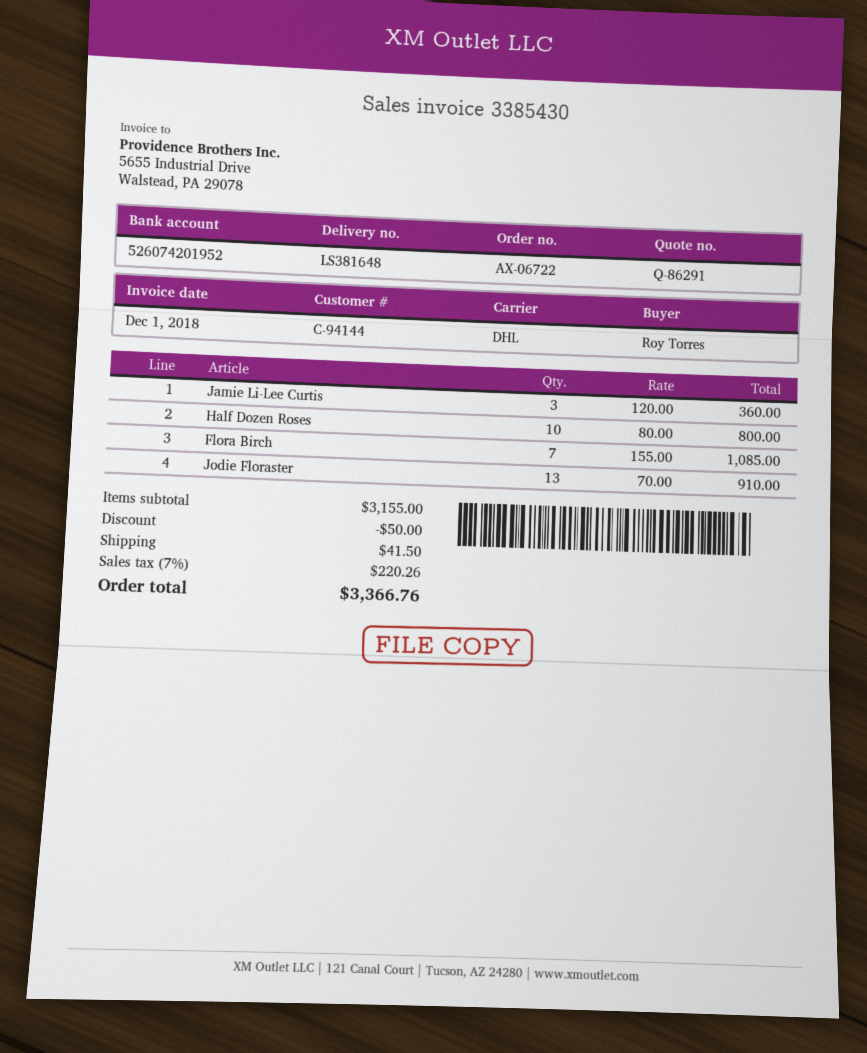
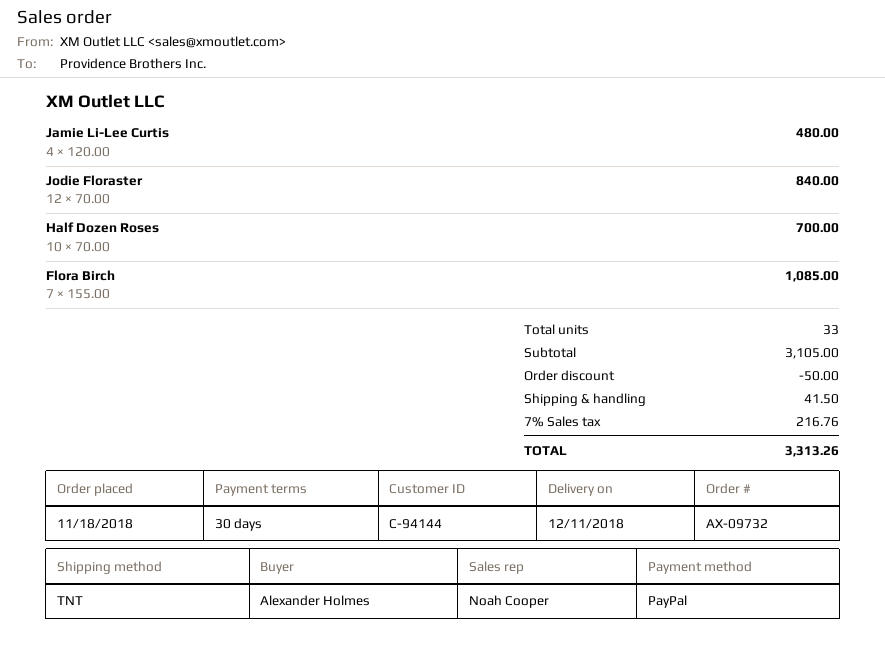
order number: AX-06722 -> AX-09732
ordered by: Roy Torres -> Alexander Holmes
shipping method: DHL -> TNT
Jamie Li-Lee Curtis: 3 x 120.00 = 360.00 -> 4 x 120.00 = 480.00
Half Dozen Roses: 10 x 80.00 = 800.00 -> 10 x 70.00 = 700.00
Jodie Floraster: 13 x 70.00 = 910.00 -> 12 x 70.00 = 840.00
subtotal: 3155.00 -> 3105.00
tax: 7% = 220.26 -> 7% = 216.76
total: 3366.76 -> 3313.26

